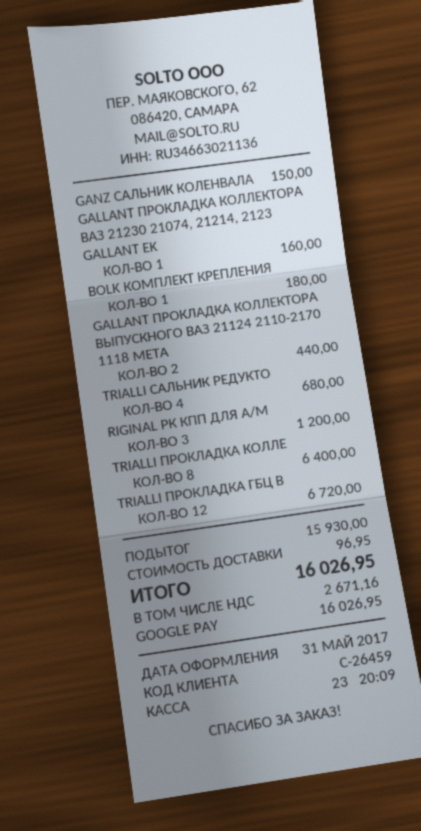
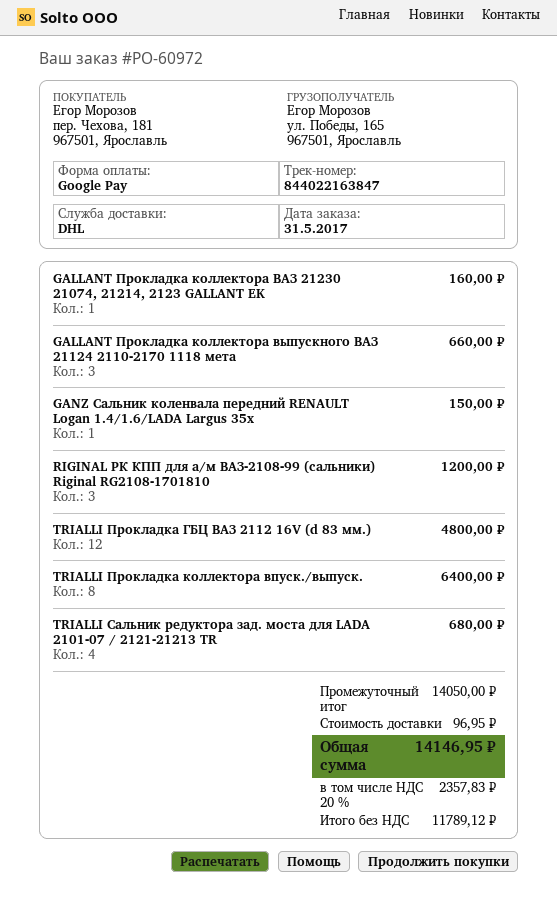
BOLK КОМПЛЕКТ КРЕПЛЕНИЯ: 1 for 180.00 -> none
GALLANT ПРОКЛАДКА КОЛЛЕКТОРА ВЫПУСКНОГО ВАЗ 21124 2110-2170 1118 МЕТА: 2 for 440.00 -> 3 for 660.00
TRIALLI ПРОКЛАДКА ГБЦ В: 12 for 6720.00 -> 12 for 4800.00
subtotal: 15930.00 -> 14050.00
tax: 2671.16 -> 2357.83
total: 16026.95 -> 14146.95

